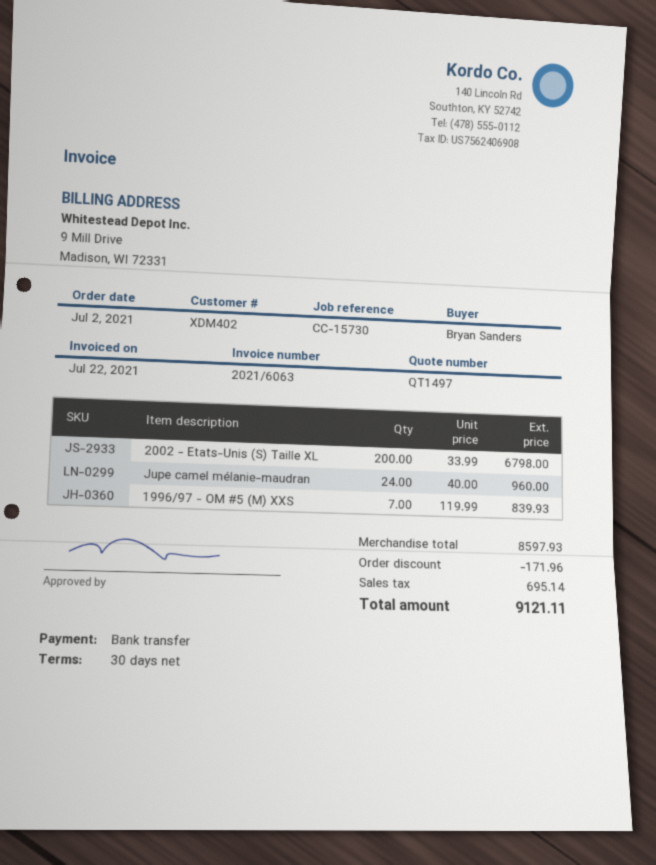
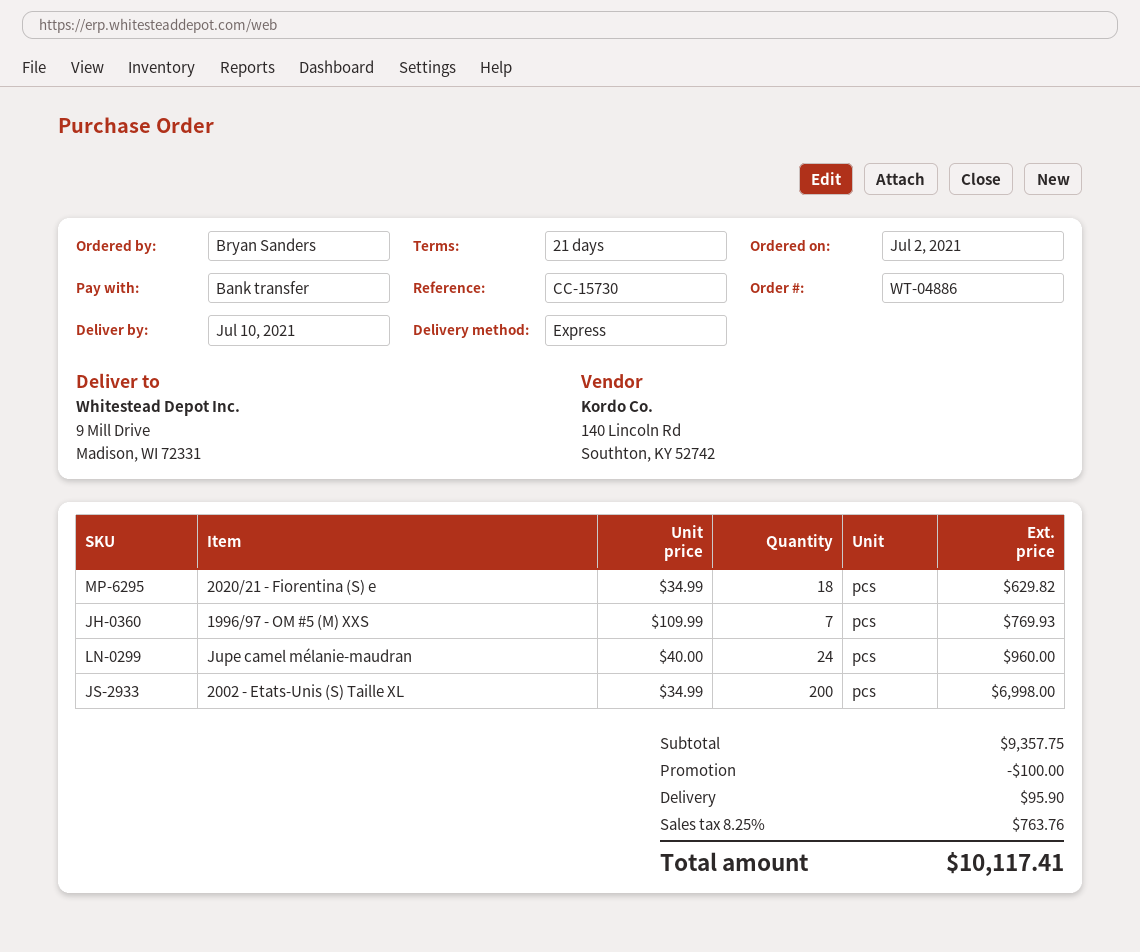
payment terms: 30 days -> 21 days
2002 - Etats-Unis (S) Taille XL: 200 x 33.99 = 6798.00 -> 200 x 34.99 = 6998.00
1996/97 - OM #5 (M) XXS: 7 x 119.99 = 839.93 -> 7 x 109.99 = 769.93
2020/21 - Fiorentina (S) e: none -> 18 x 34.99 = 629.82
subtotal: 8597.93 -> 9357.75
discount: 171.96 -> 100.00
shipping: none -> 95.90
tax: 695.14 -> 763.76
total: 9121.11 -> 10117.41

